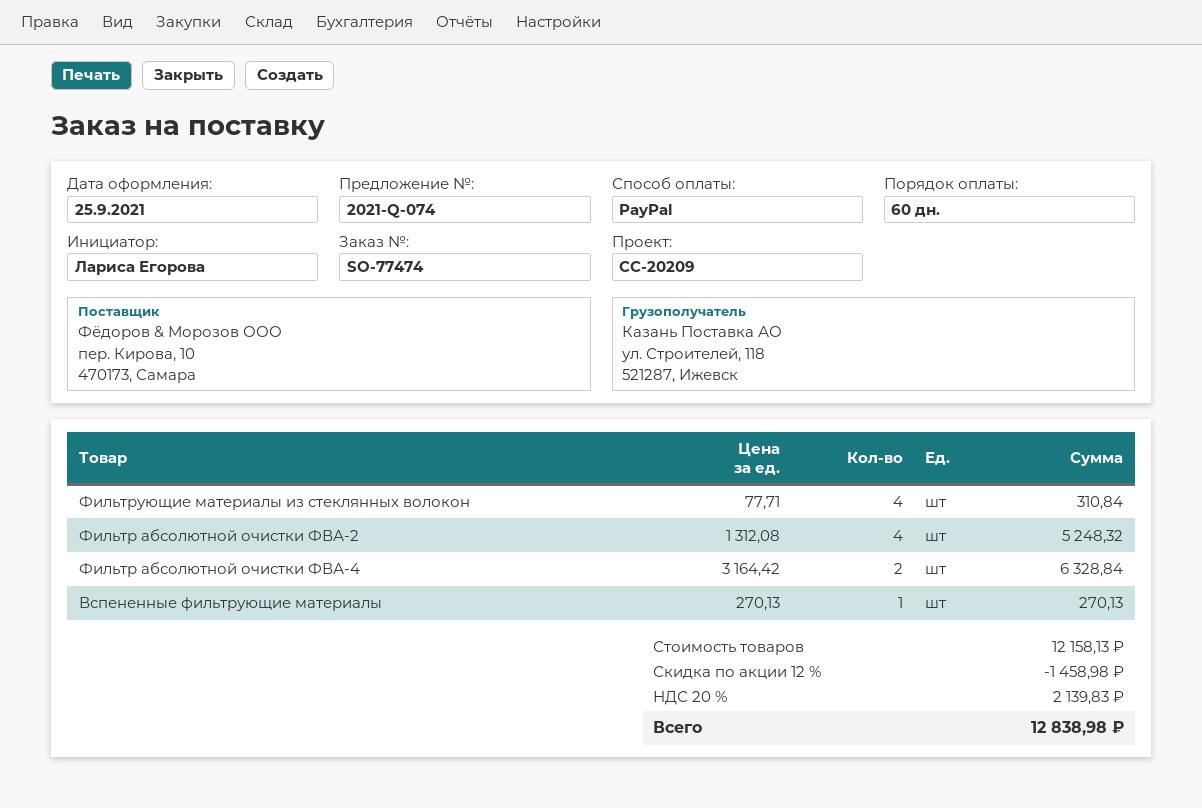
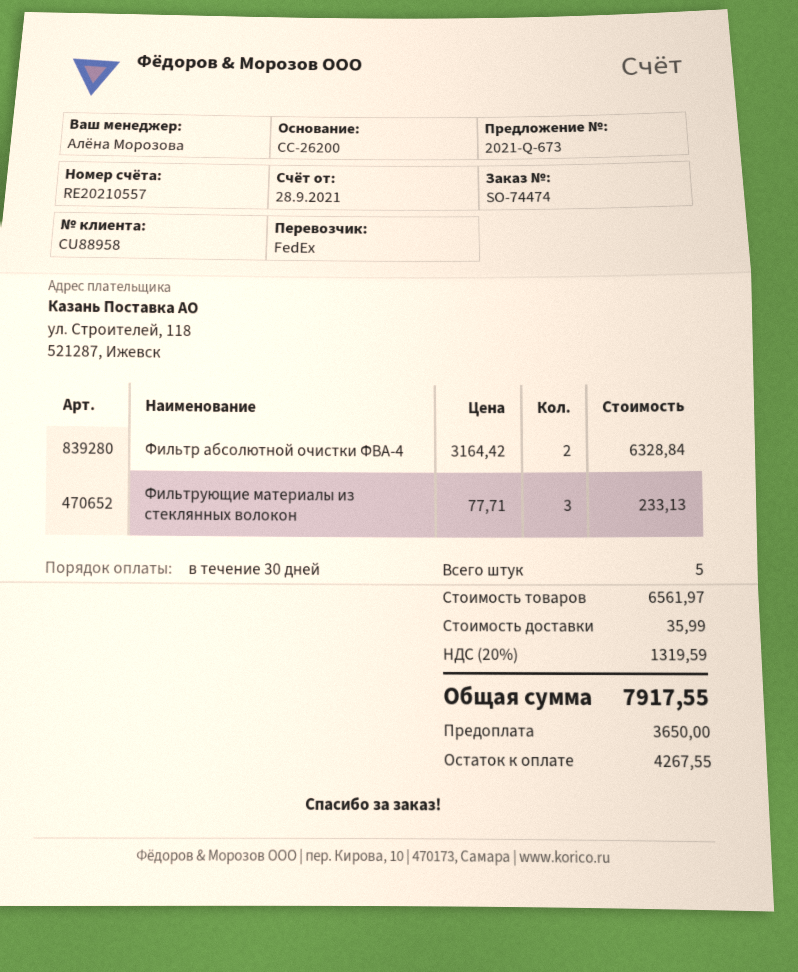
quote number: 2021-Q-074 -> 2021-Q-673
order number: SO-77474 -> SO-74474
payment terms: 60 days -> 30 days
reference: CC-20209 -> CC-26200
Фильтрующие материалы из стеклянных волокон: 4 x 77.71 = 310.84 -> 3 x 77.71 = 233.13
Фильтр абсолютной очистки ФВА-2: 4 x 1312.08 = 5248.32 -> none
Вспененные фильтрующие материалы: 1 x 270.13 = 270.13 -> none
subtotal: 12158.13 -> 6561.97
discount: 12% = 1458.98 -> none
shipping: none -> 35.99
tax: 20% = 2139.83 -> 20% = 1319.59
total: 12838.98 -> 7917.55

